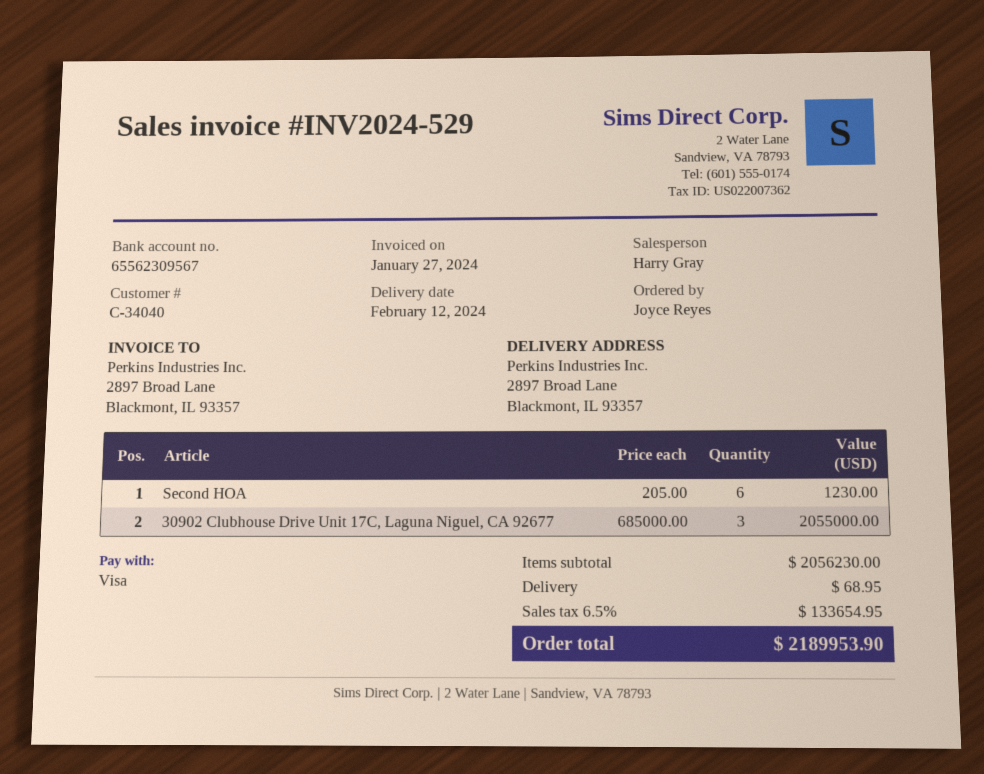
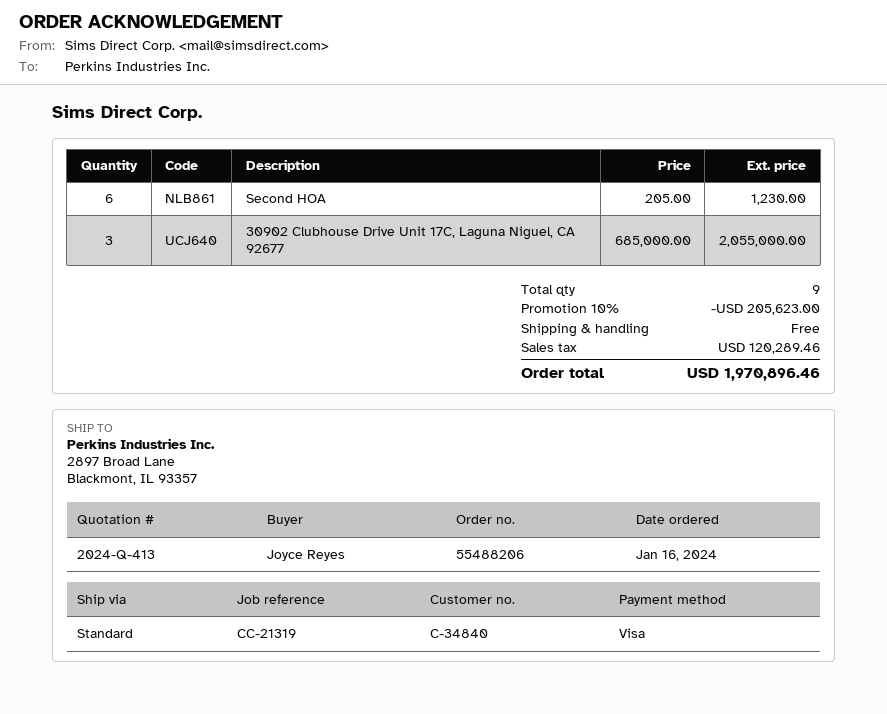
customer number: C-34040 -> C-34840
discount: none -> 10% = 205623.00
shipping: 68.95 -> 0.00
tax: 133654.95 -> 120289.46
total: 2189953.90 -> 1970896.46

